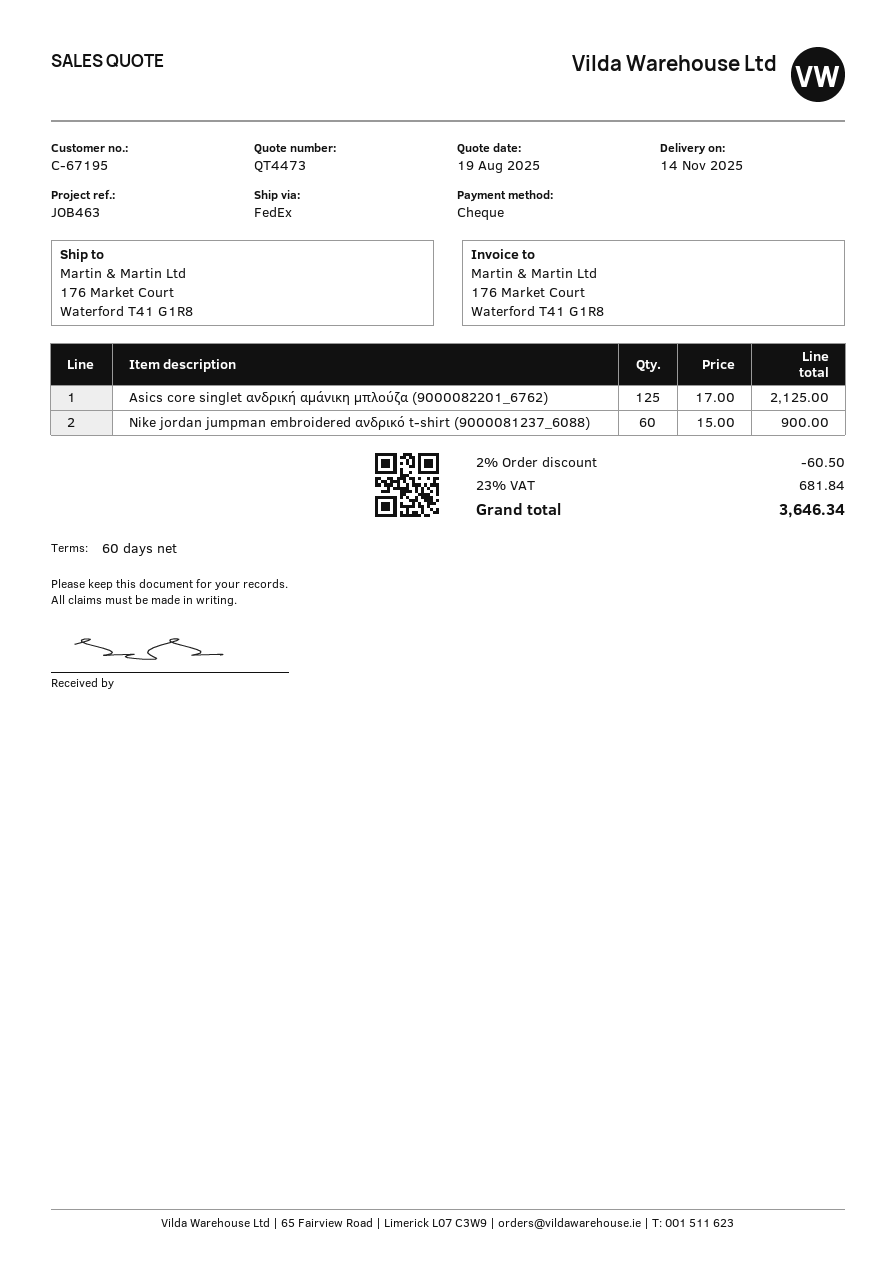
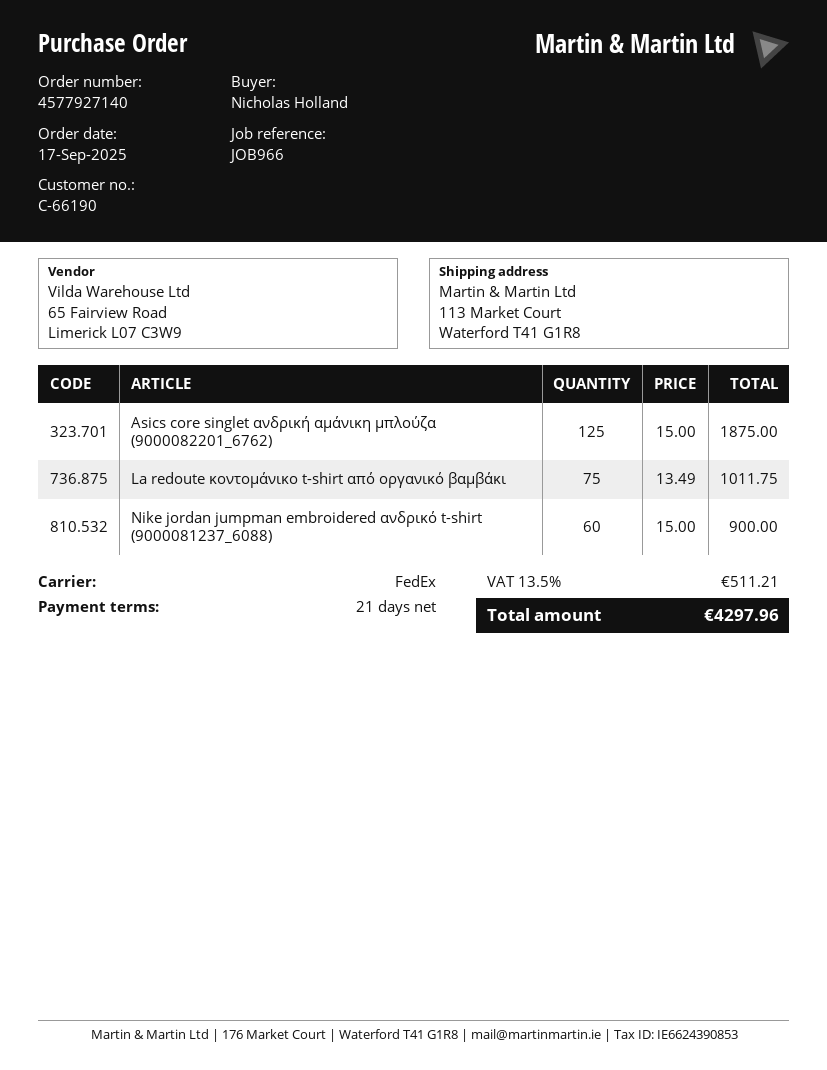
payment terms: 60 days -> 21 days
customer number: C-67195 -> C-66190
reference: JOB463 -> JOB966
ship to: 176 Market Court, Waterford T41 G1R8 -> 113 Market Court, Waterford T41 G1R8
Asics core singlet ανδρική αμάνικη μπλούζα (9000082201_6762): 125 x 17.00 = 2125.00 -> 125 x 15.00 = 1875.00
La redoute κοντομάνικο t-shirt από οργανικό βαμβάκι: none -> 75 x 13.49 = 1011.75
discount: 2% = 60.50 -> none
tax: 23% = 681.84 -> 13.5% = 511.21
total: 3646.34 -> 4297.96

